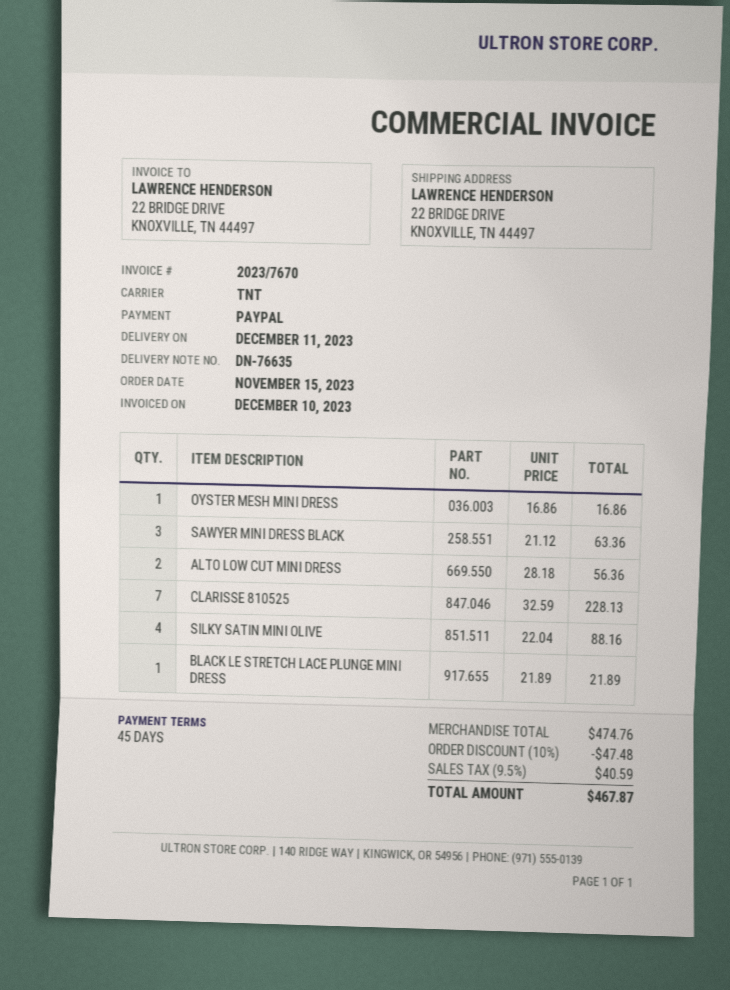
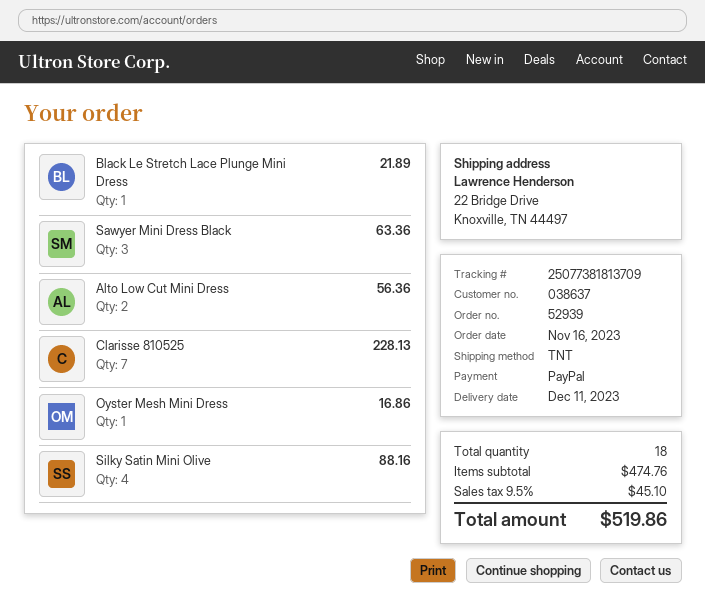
order date: 2023-11-15 -> 2023-11-16
discount: 10% = 47.48 -> none
tax: 9.5% = 40.59 -> 9.5% = 45.10
total: 467.87 -> 519.86

